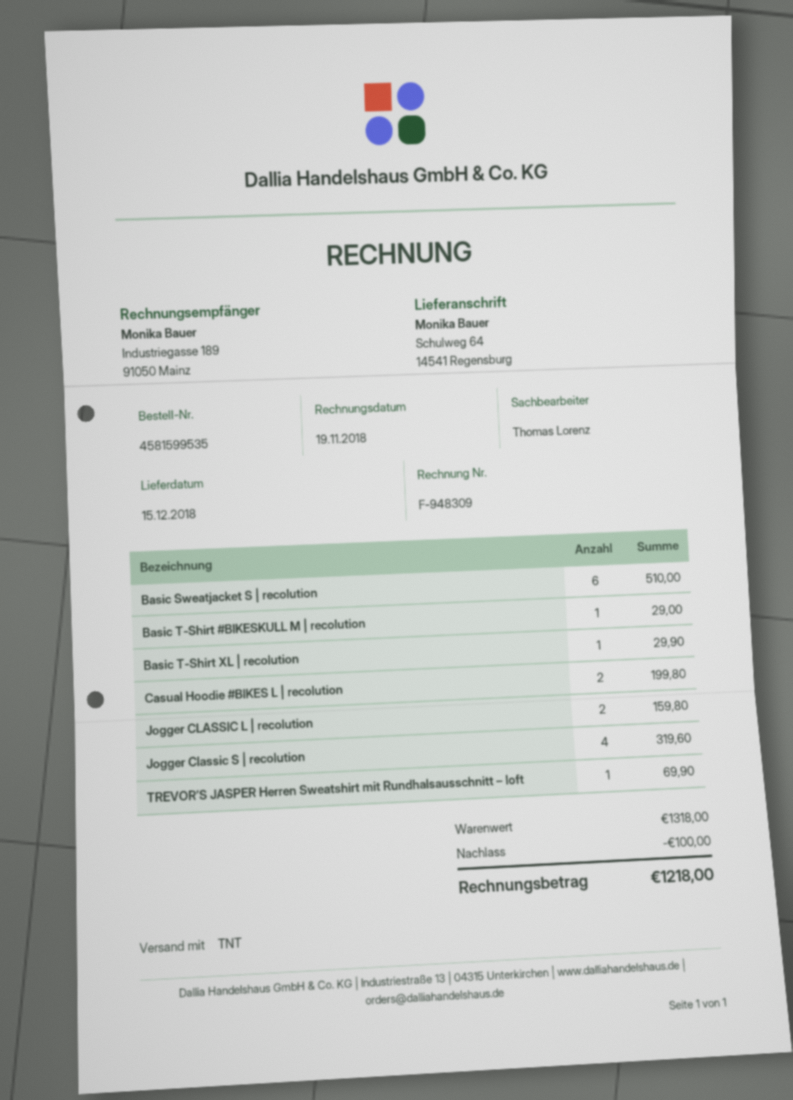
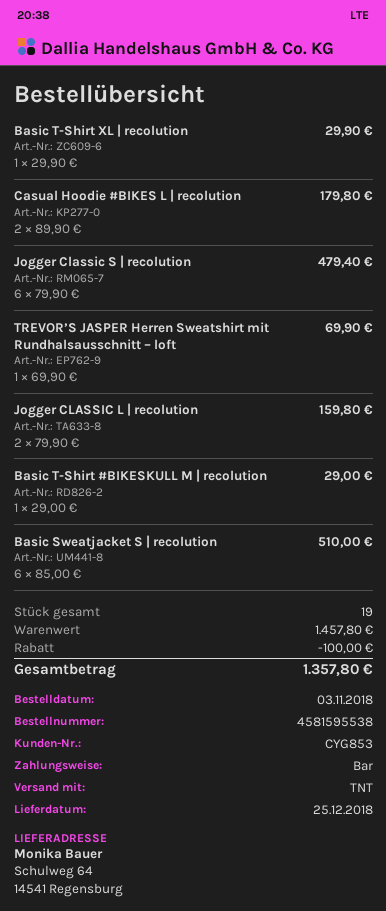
order number: 4581599535 -> 4581595538
delivery date: 2018-12-15 -> 2018-12-25
Casual Hoodie #BIKES L | recolution: 2 for 199.80 -> 2 for 179.80
Jogger Classic S | recolution: 4 for 319.60 -> 6 for 479.40
subtotal: 1318.00 -> 1457.80
total: 1218.00 -> 1357.80

